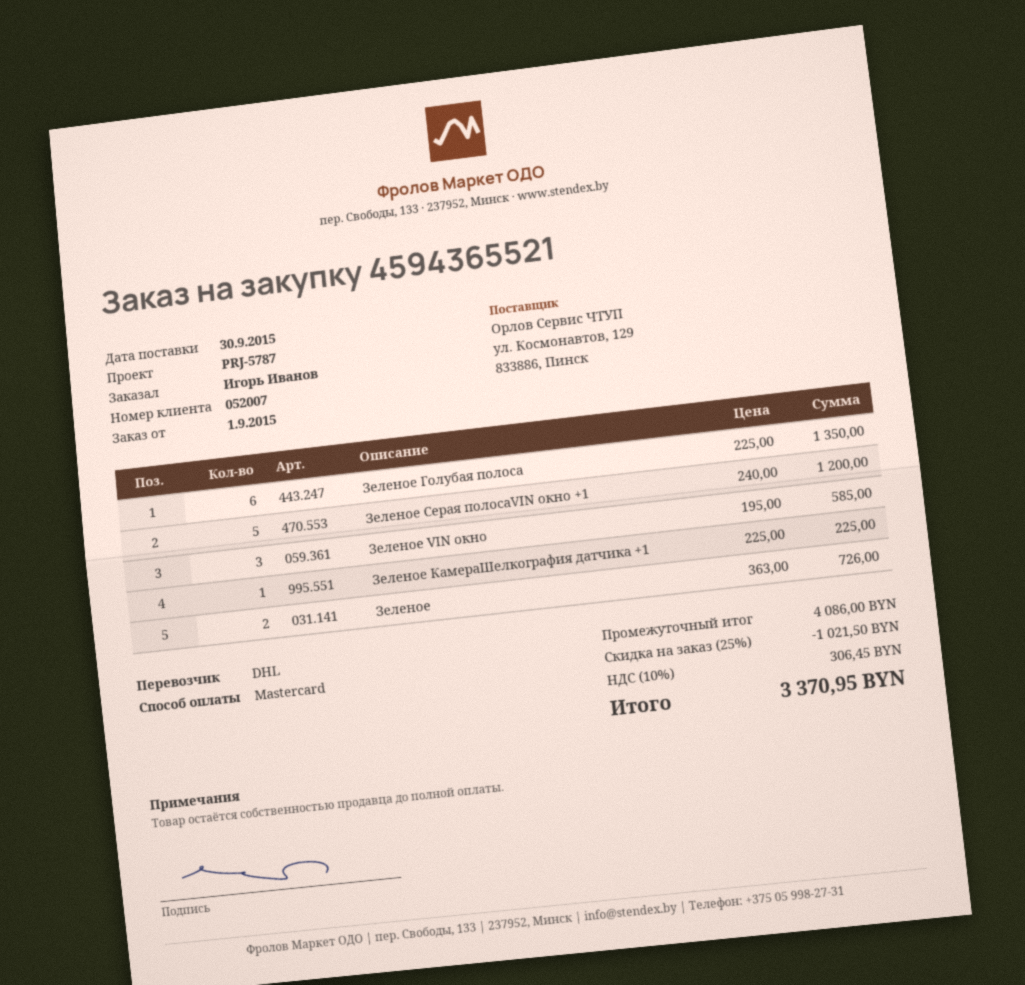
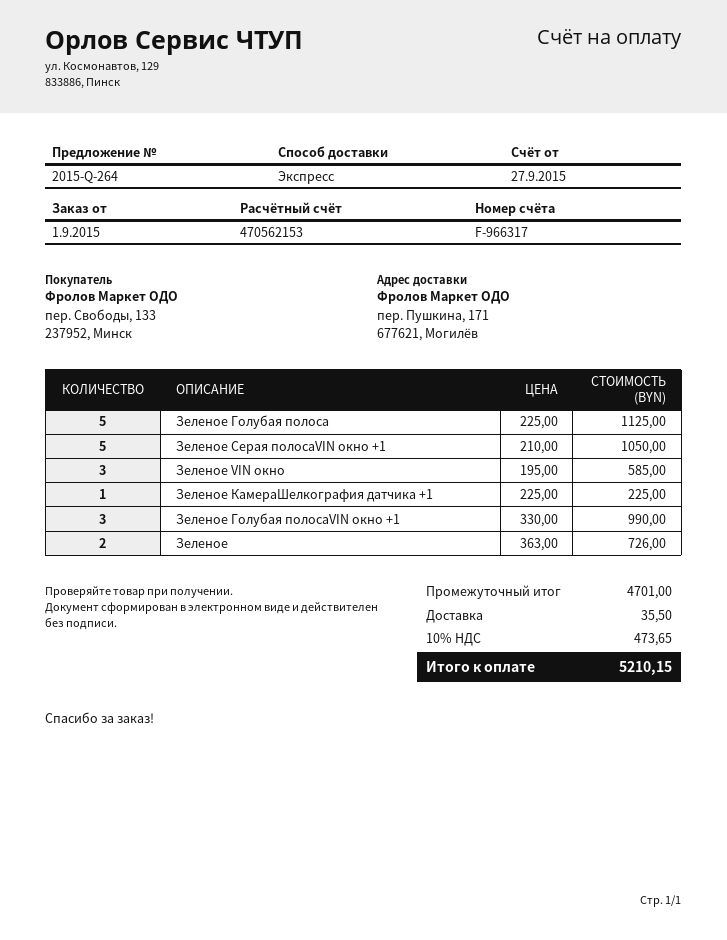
shipping method: DHL -> express
Зеленое Голубая полоса: 6 x 225.00 = 1350.00 -> 5 x 225.00 = 1125.00
Зеленое Серая полосаVIN окно +1: 5 x 240.00 = 1200.00 -> 5 x 210.00 = 1050.00
Зеленое Голубая полосаVIN окно +1: none -> 3 x 330.00 = 990.00
subtotal: 4086.00 -> 4701.00
discount: 25% = 1021.50 -> none
shipping: none -> 35.50
tax: 10% = 306.45 -> 10% = 473.65
total: 3370.95 -> 5210.15

